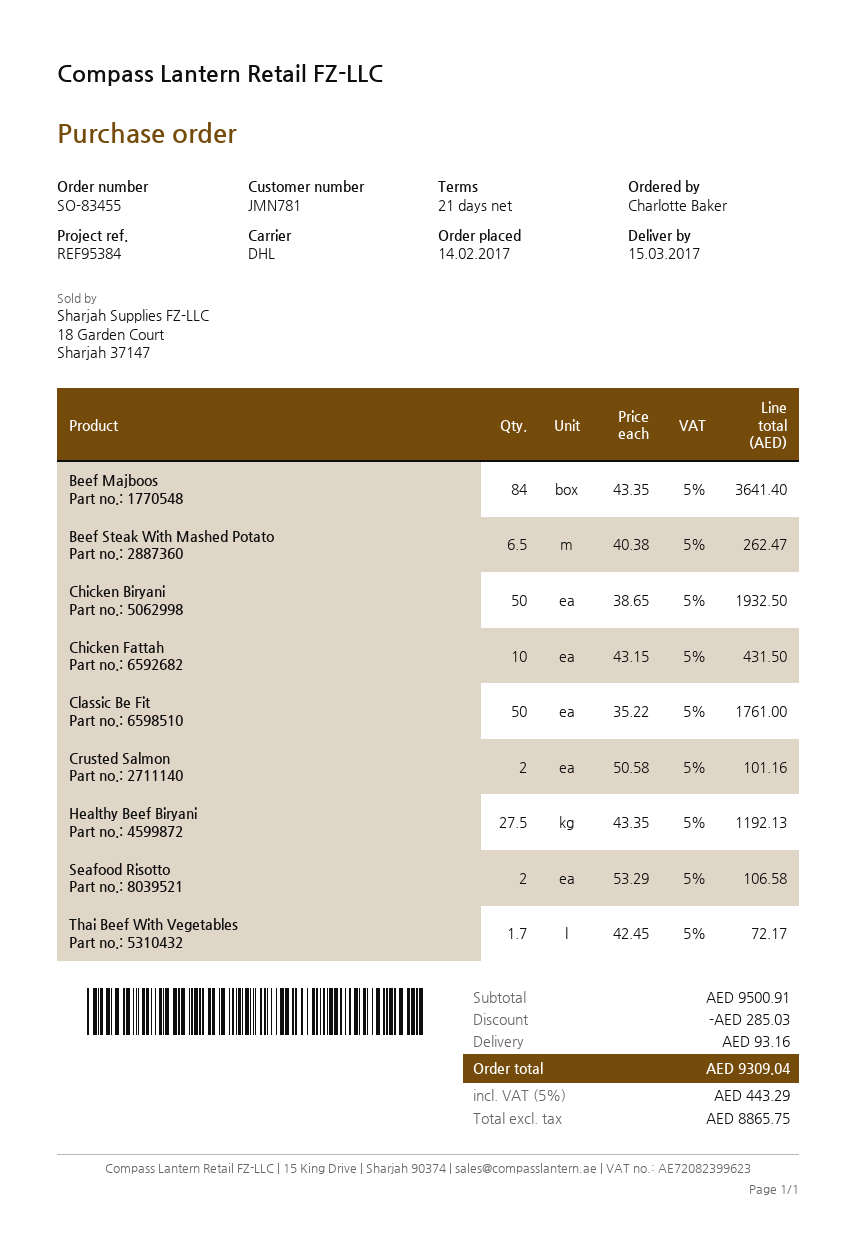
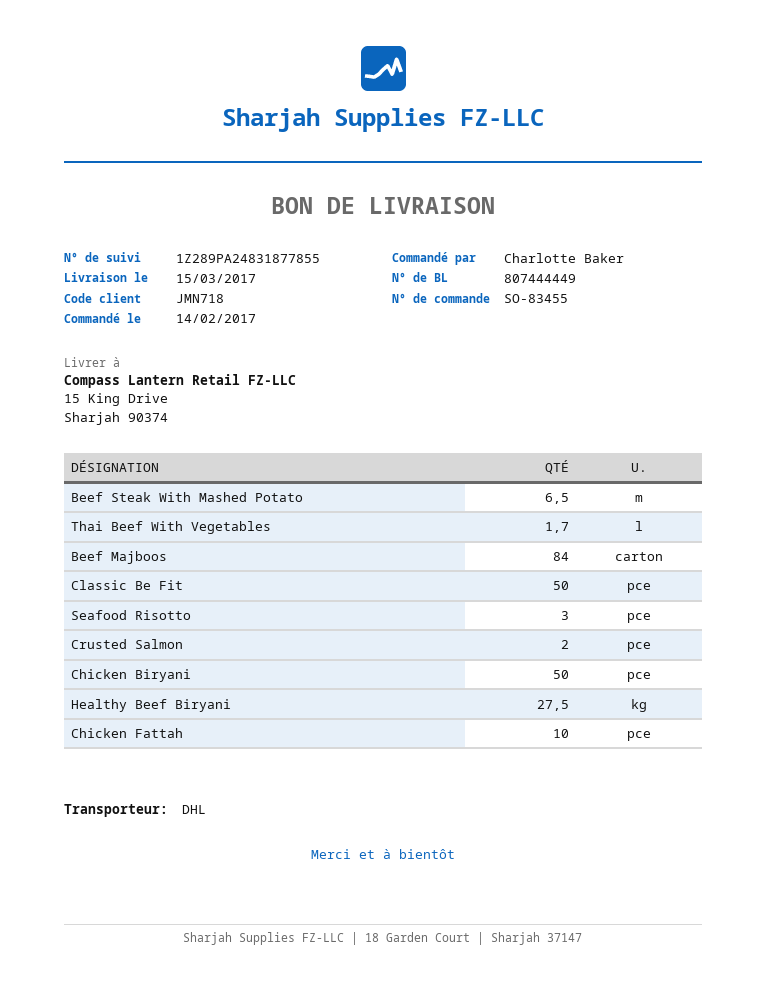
customer number: JMN781 -> JMN718
Seafood Risotto: 2 -> 3

